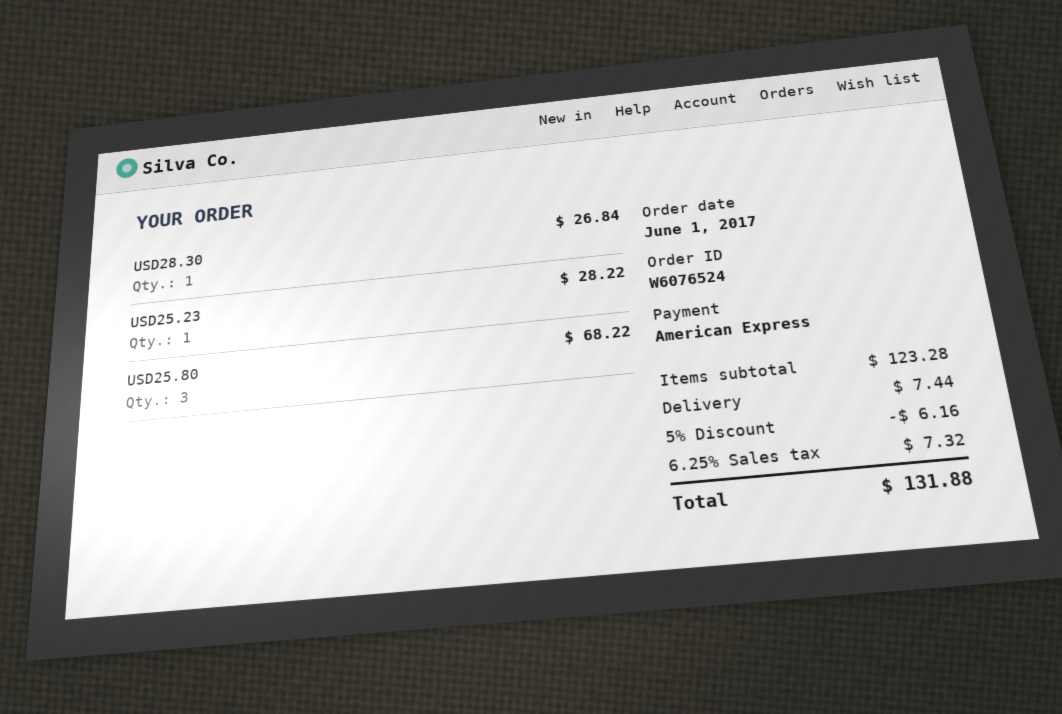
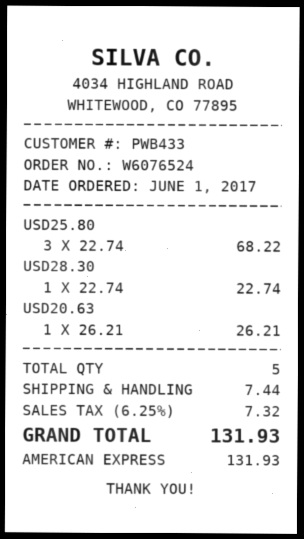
USD28.30: 1 for 26.84 -> 1 for 22.74
USD25.23: 1 for 28.22 -> none
USD20.63: none -> 1 for 26.21
discount: 5% = 6.16 -> none
total: 131.88 -> 131.93

